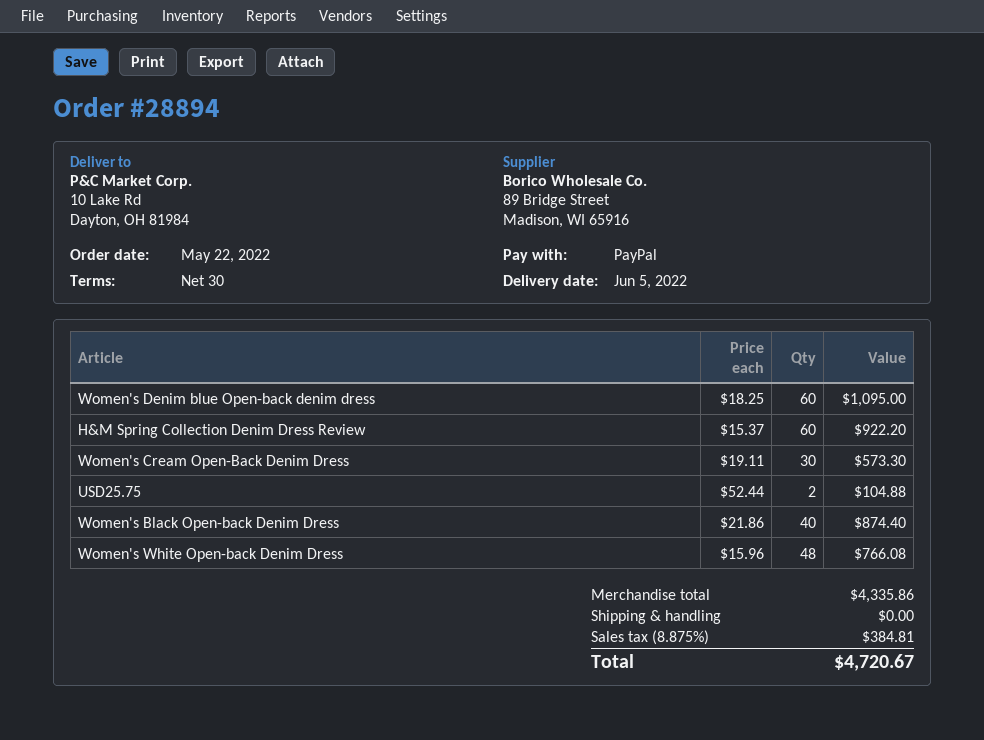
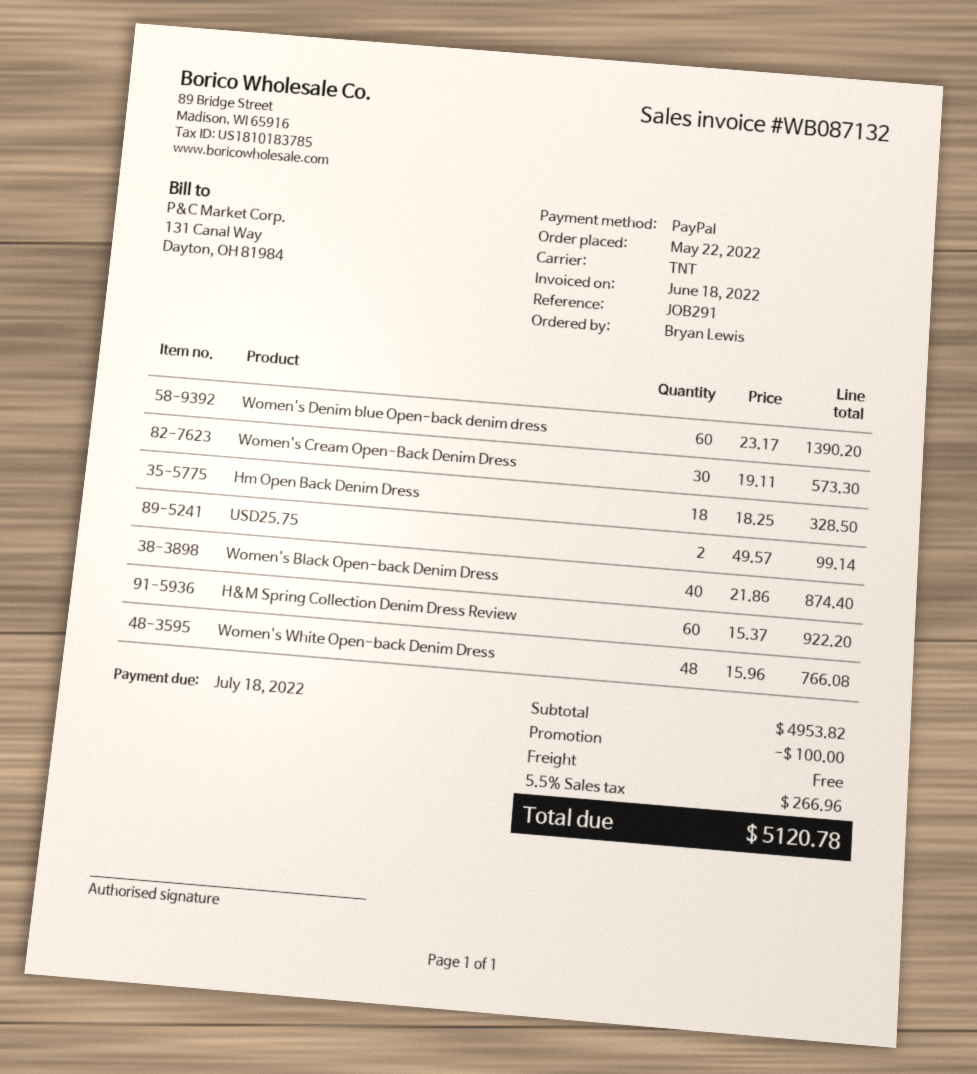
Women's Denim blue Open-back denim dress: 60 x 18.25 = 1095.00 -> 60 x 23.17 = 1390.20
USD25.75: 2 x 52.44 = 104.88 -> 2 x 49.57 = 99.14
Hm Open Back Denim Dress: none -> 18 x 18.25 = 328.50
subtotal: 4335.86 -> 4953.82
discount: none -> 100.00
tax: 8.875% = 384.81 -> 5.5% = 266.96
total: 4720.67 -> 5120.78

